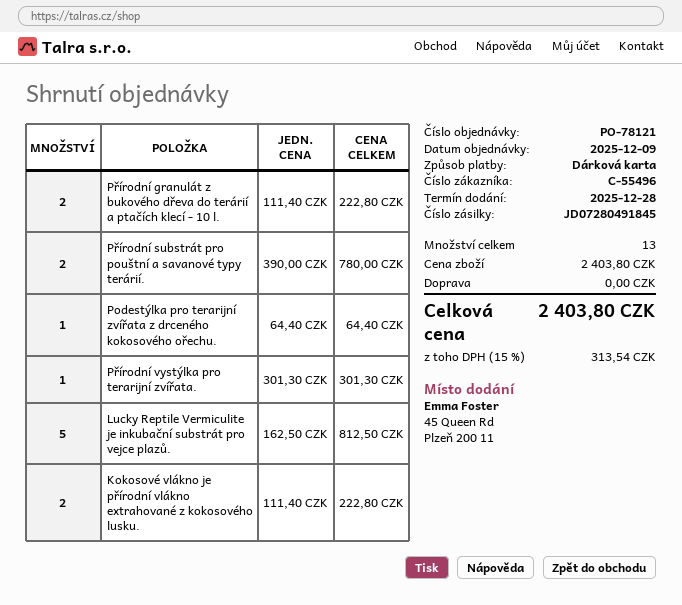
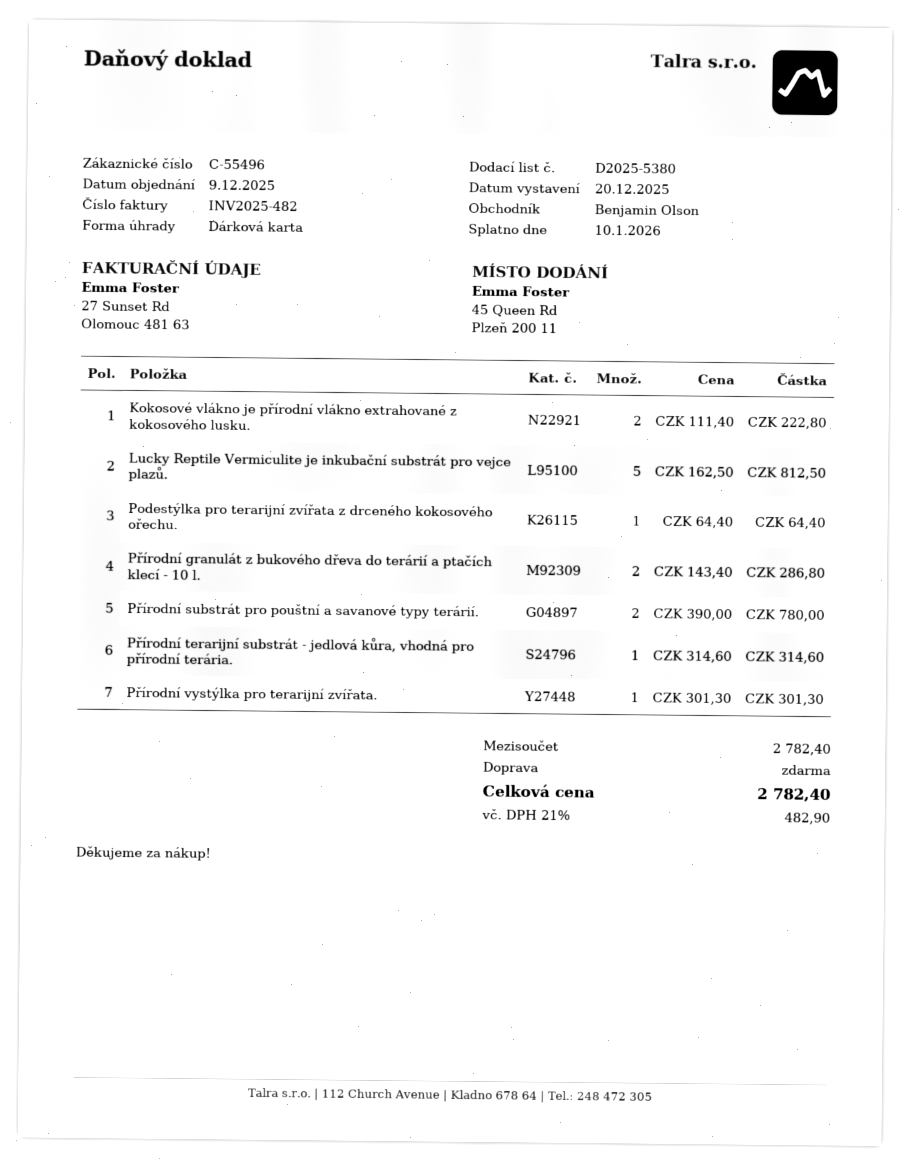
Přírodní granulát z bukového dřeva do terárií a ptačích klecí - 10 l.: 2 x 111.40 = 222.80 -> 2 x 143.40 = 286.80
Přírodní terarijní substrát - jedlová kůra, vhodná pro přírodní terária.: none -> 1 x 314.60 = 314.60
subtotal: 2403.80 -> 2782.40
tax: 15% = 313.54 -> 21% = 482.90
total: 2403.80 -> 2782.40

